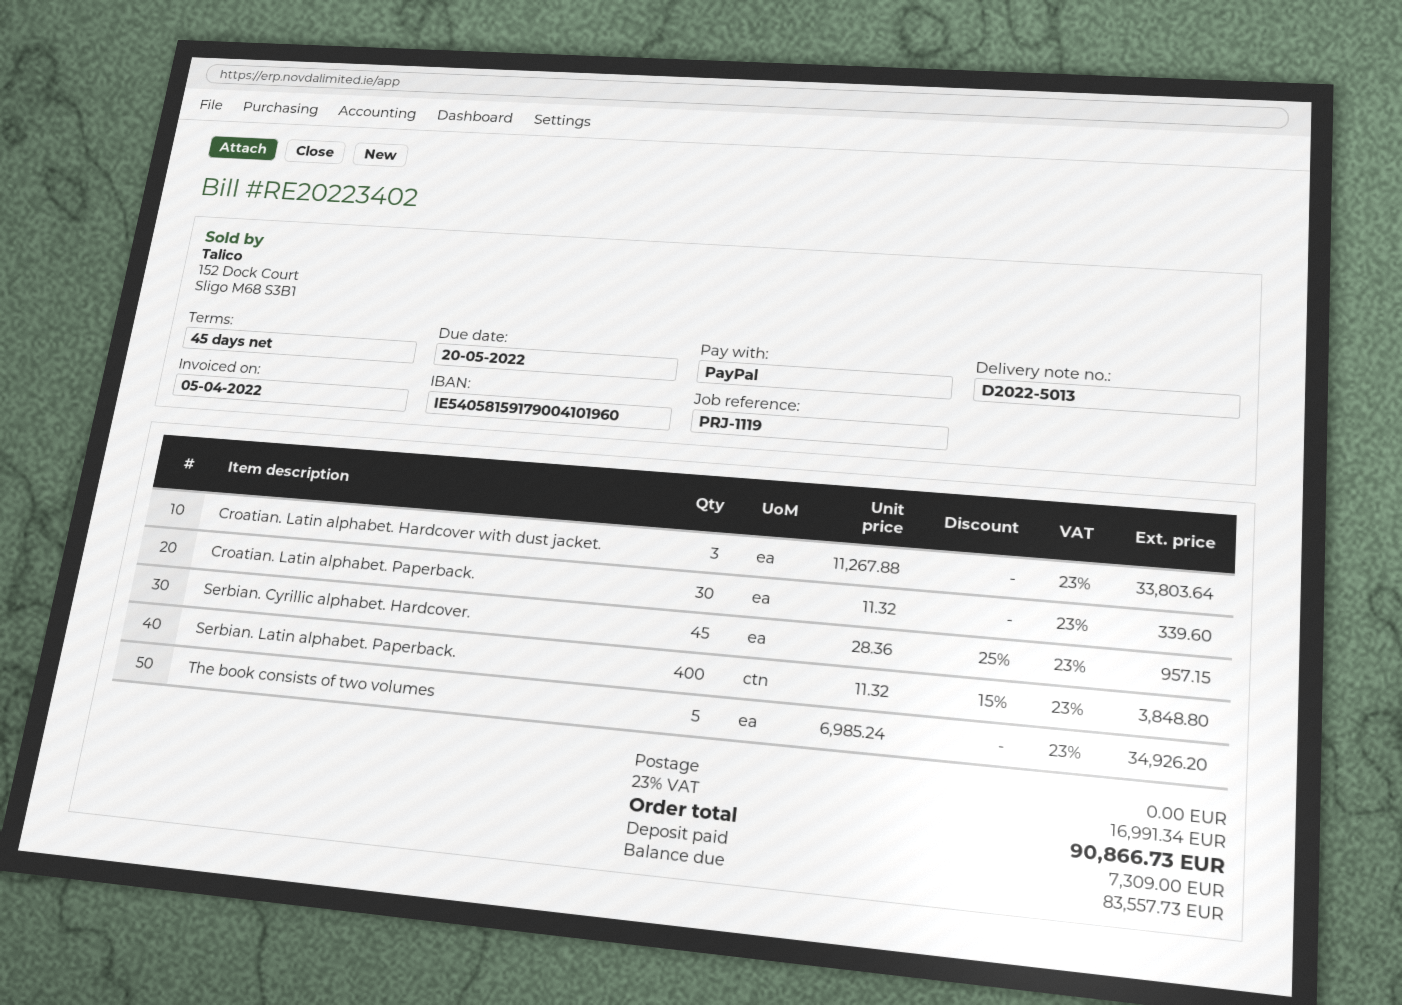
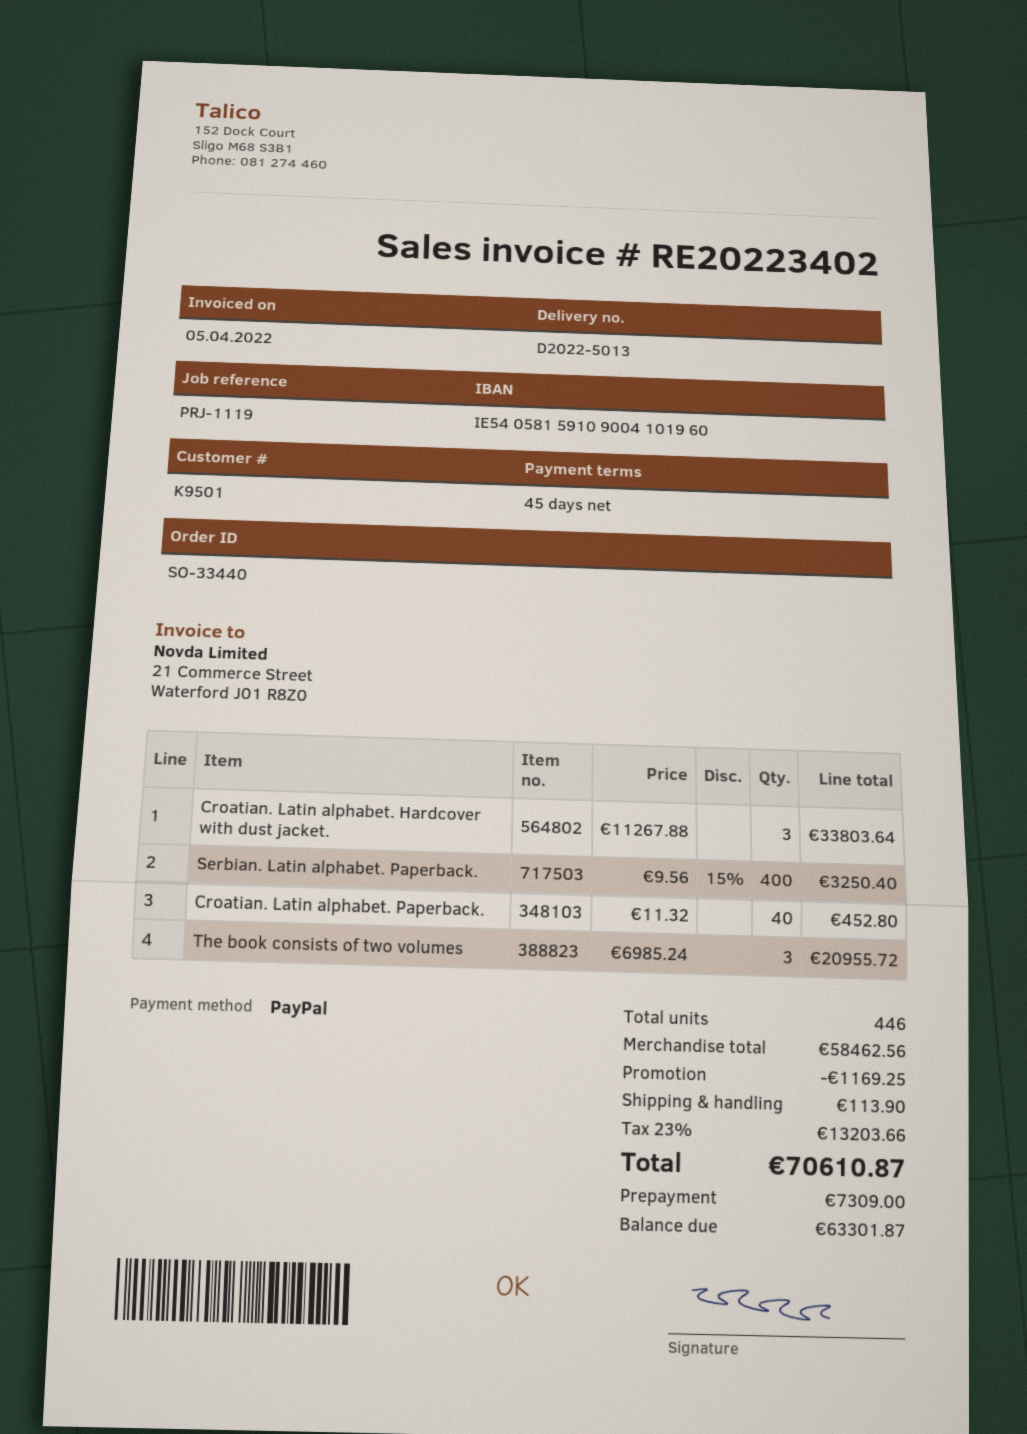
bank account: IE54058159179004101960 -> IE54058159109004101960
Croatian. Latin alphabet. Paperback.: 30 x 11.32 = 339.60 -> 40 x 11.32 = 452.80
Serbian. Cyrillic alphabet. Hardcover.: 45 x 28.36 - 25% = 957.15 -> none
Serbian. Latin alphabet. Paperback.: 400 x 11.32 - 15% = 3848.80 -> 400 x 9.56 - 15% = 3250.40
The book consists of two volumes: 5 x 6985.24 = 34926.20 -> 3 x 6985.24 = 20955.72
discount: none -> 1169.25
shipping: 0.00 -> 113.90
tax: 23% = 16991.34 -> 23% = 13203.66
total: 90866.73 -> 70610.87
balance: 83557.73 -> 63301.87

